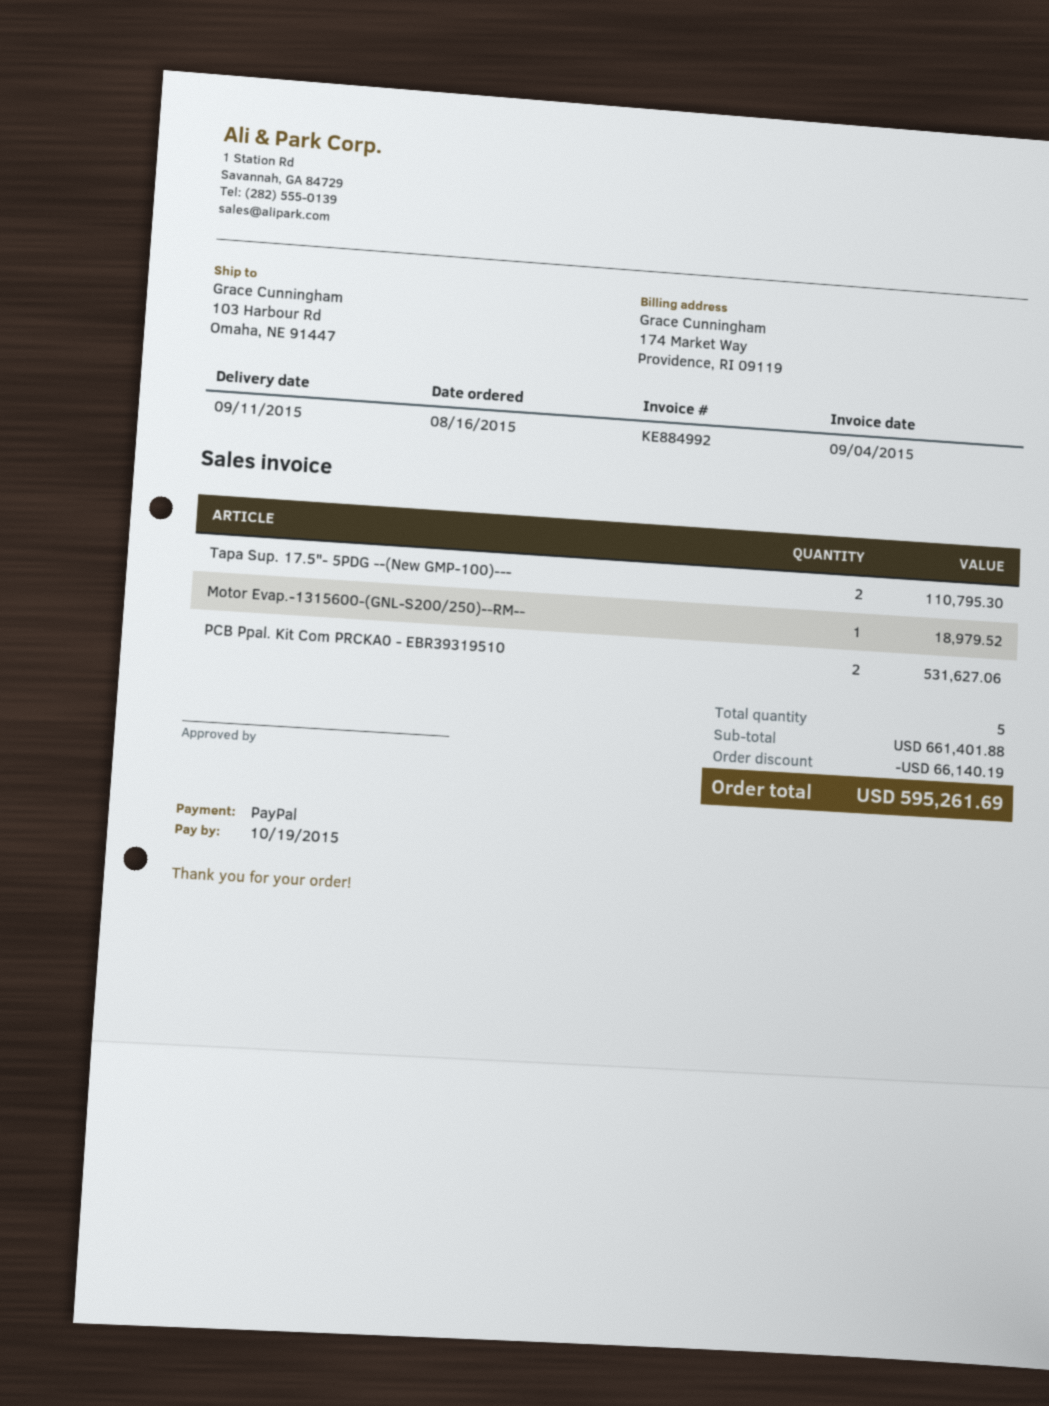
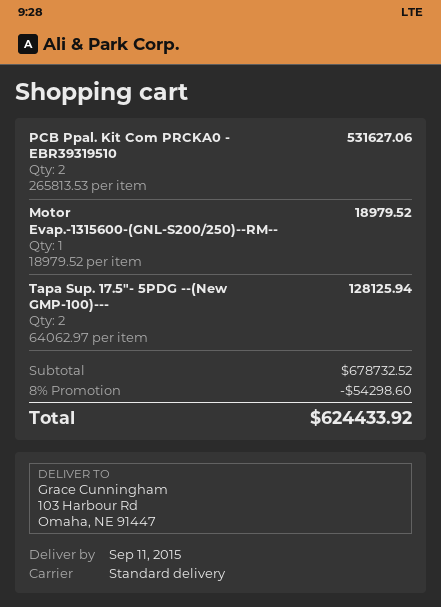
Tapa Sup. 17.5"- 5PDG --(New GMP-100)---: 2 for 110795.30 -> 2 for 128125.94
subtotal: 661401.88 -> 678732.52
discount: 66140.19 -> 54298.60
total: 595261.69 -> 624433.92

